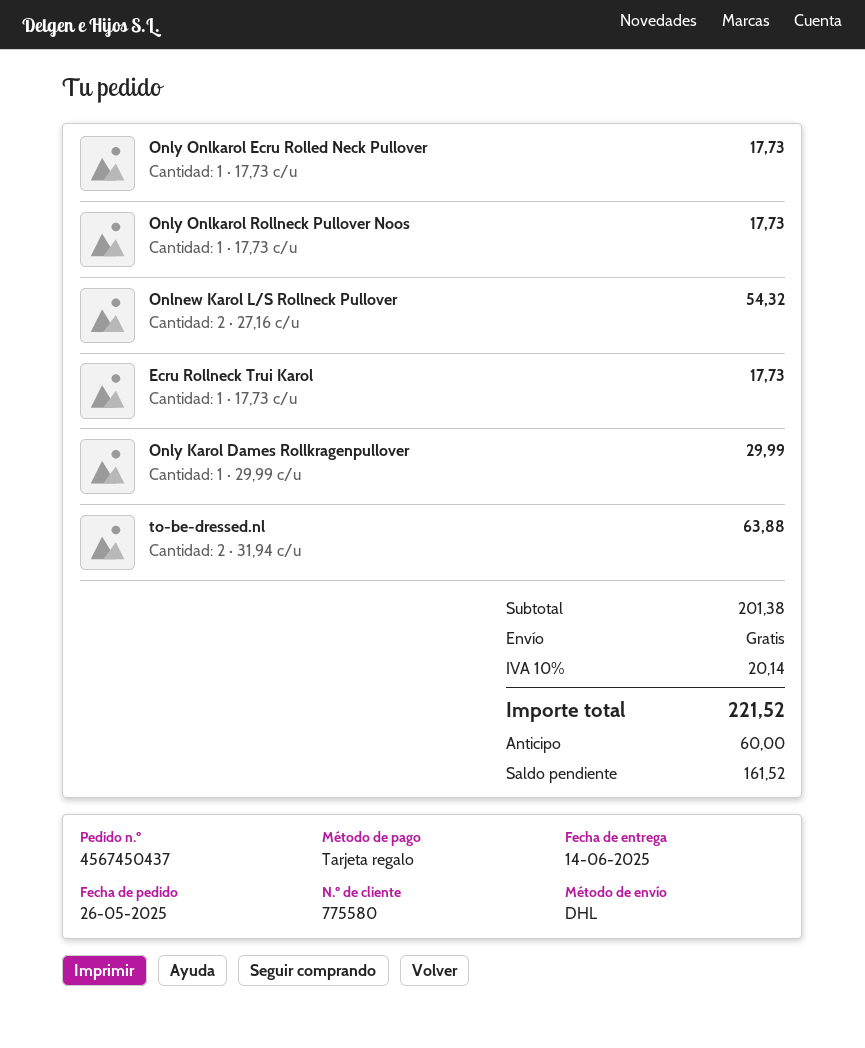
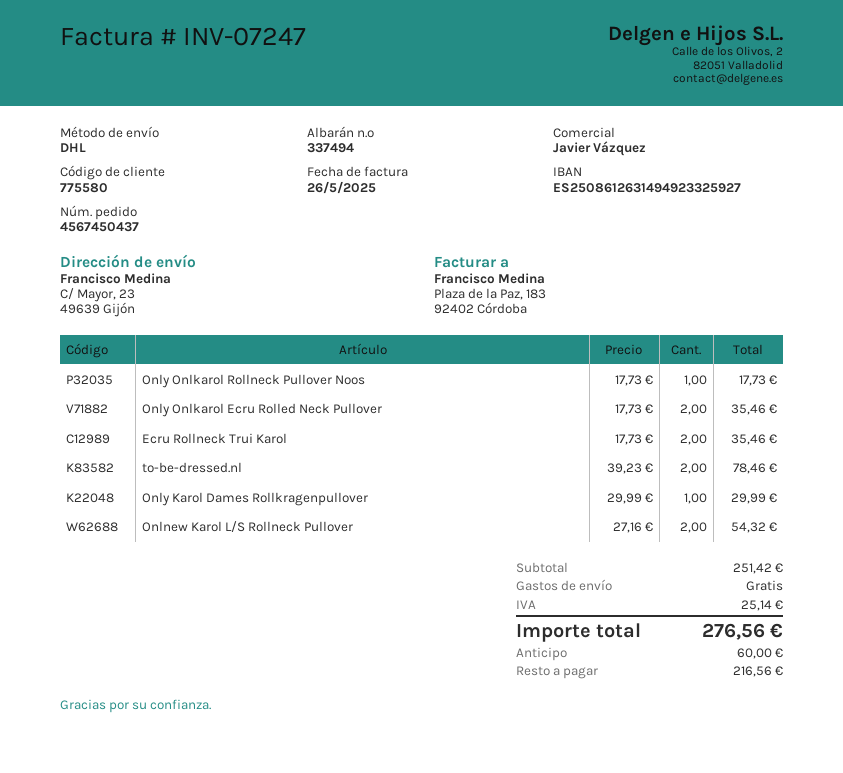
Only Onlkarol Ecru Rolled Neck Pullover: 1 x 17.73 = 17.73 -> 2 x 17.73 = 35.46
Ecru Rollneck Trui Karol: 1 x 17.73 = 17.73 -> 2 x 17.73 = 35.46
to-be-dressed.nl: 2 x 31.94 = 63.88 -> 2 x 39.23 = 78.46
subtotal: 201.38 -> 251.42
tax: 20.14 -> 25.14
total: 221.52 -> 276.56
balance: 161.52 -> 216.56

